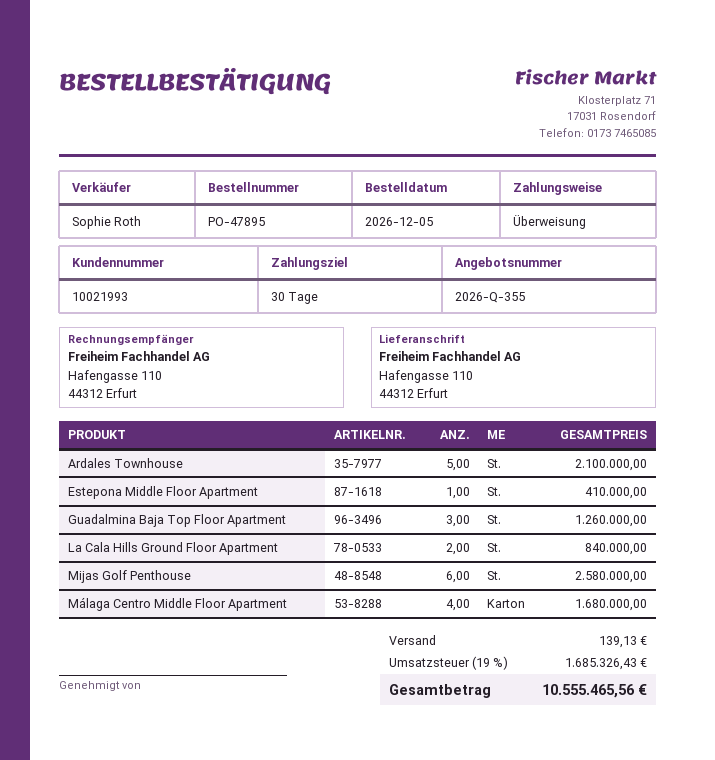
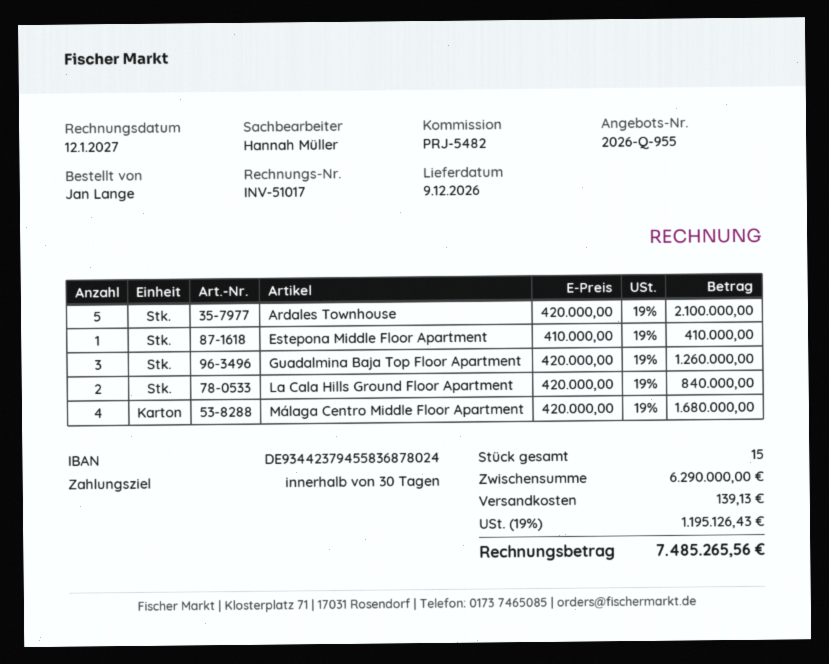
quote number: 2026-Q-355 -> 2026-Q-955
sales rep: Sophie Roth -> Hannah Müller
Mijas Golf Penthouse: 6 for 2580000.00 -> none
tax: 19% = 1685326.43 -> 19% = 1195126.43
total: 10555465.56 -> 7485265.56

